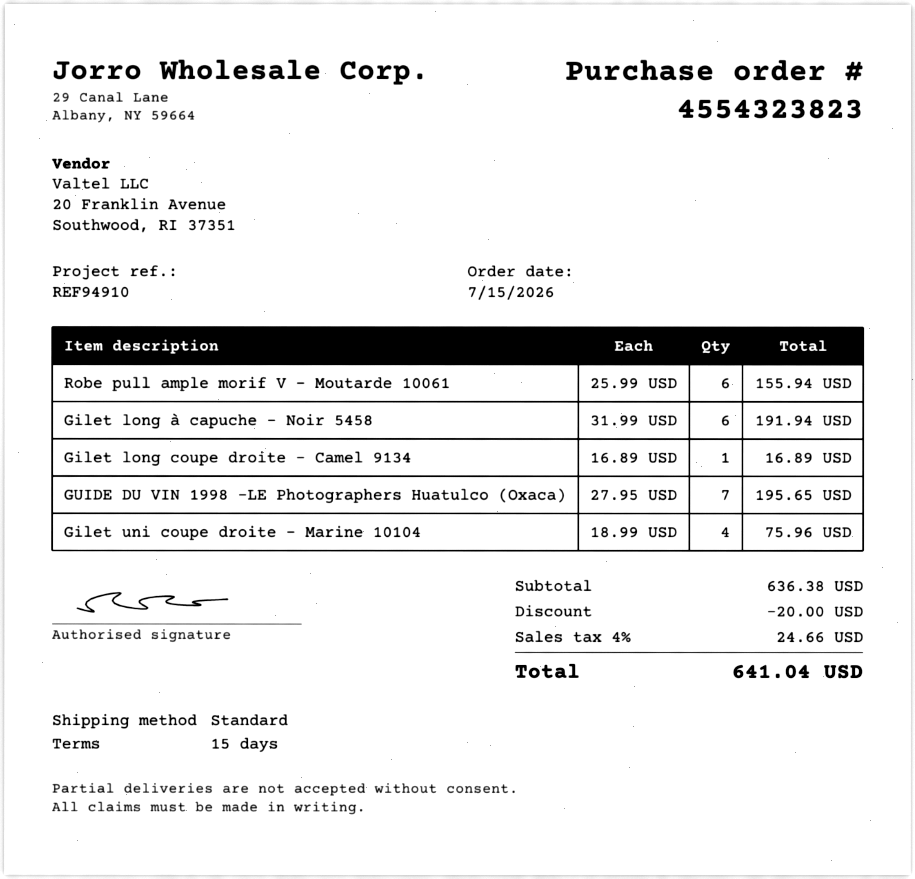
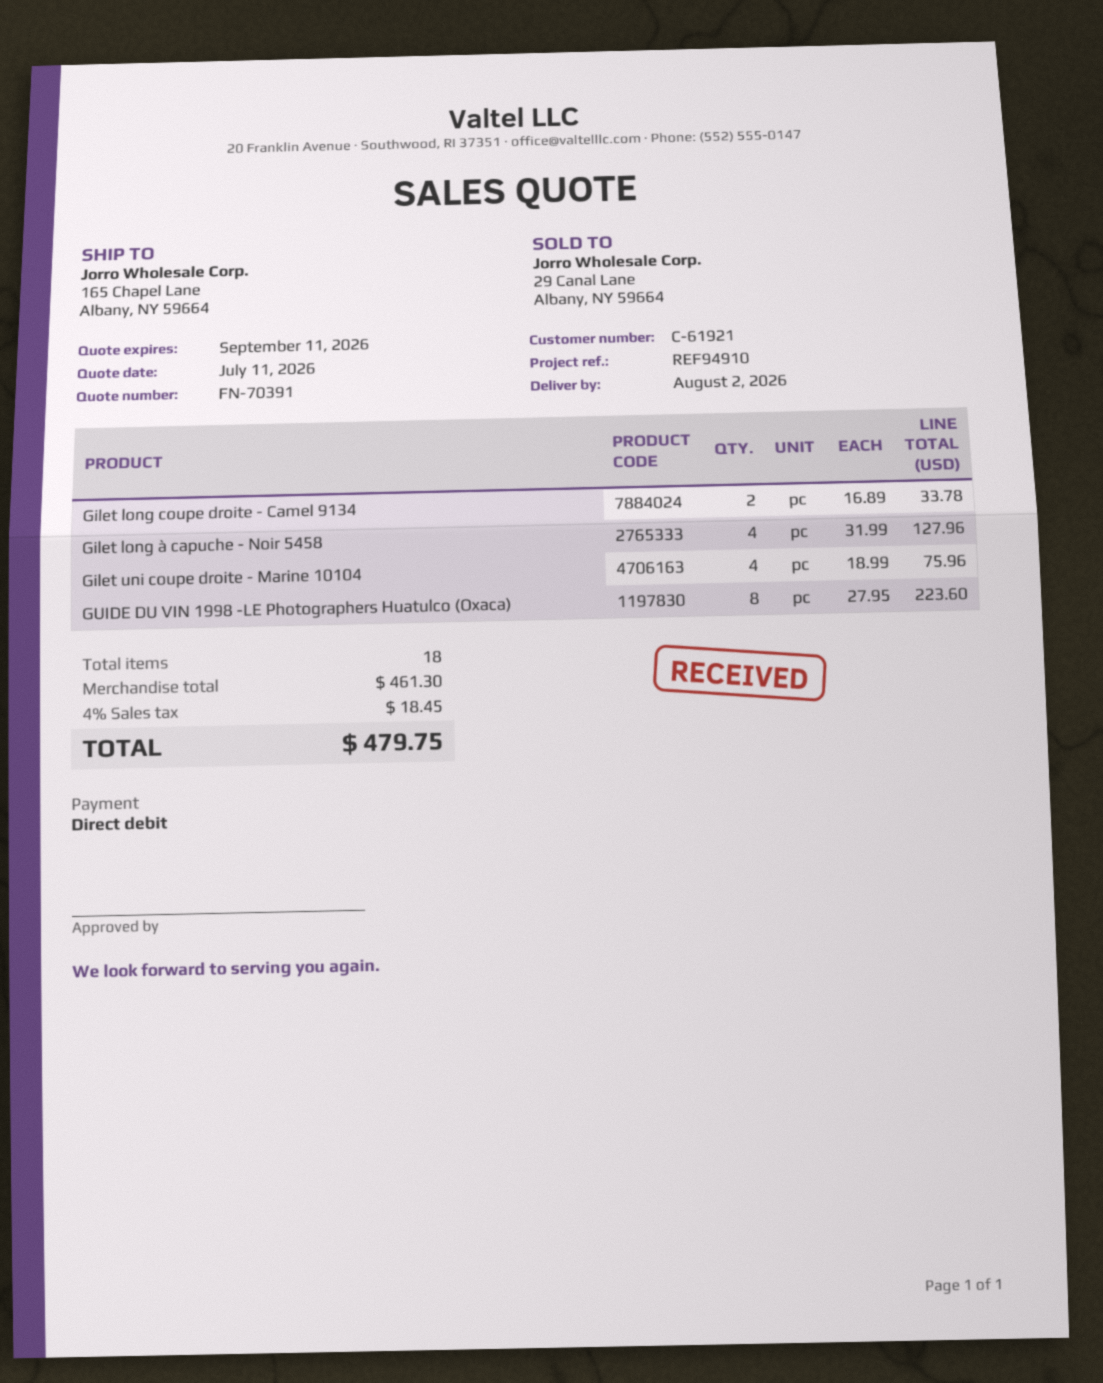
Robe pull ample morif V - Moutarde 10061: 6 x 25.99 = 155.94 -> none
Gilet long à capuche - Noir 5458: 6 x 31.99 = 191.94 -> 4 x 31.99 = 127.96
Gilet long coupe droite - Camel 9134: 1 x 16.89 = 16.89 -> 2 x 16.89 = 33.78
GUIDE DU VIN 1998 -LE Photographers Huatulco (Oxaca): 7 x 27.95 = 195.65 -> 8 x 27.95 = 223.60
subtotal: 636.38 -> 461.30
discount: 20.00 -> none
tax: 4% = 24.66 -> 4% = 18.45
total: 641.04 -> 479.75

